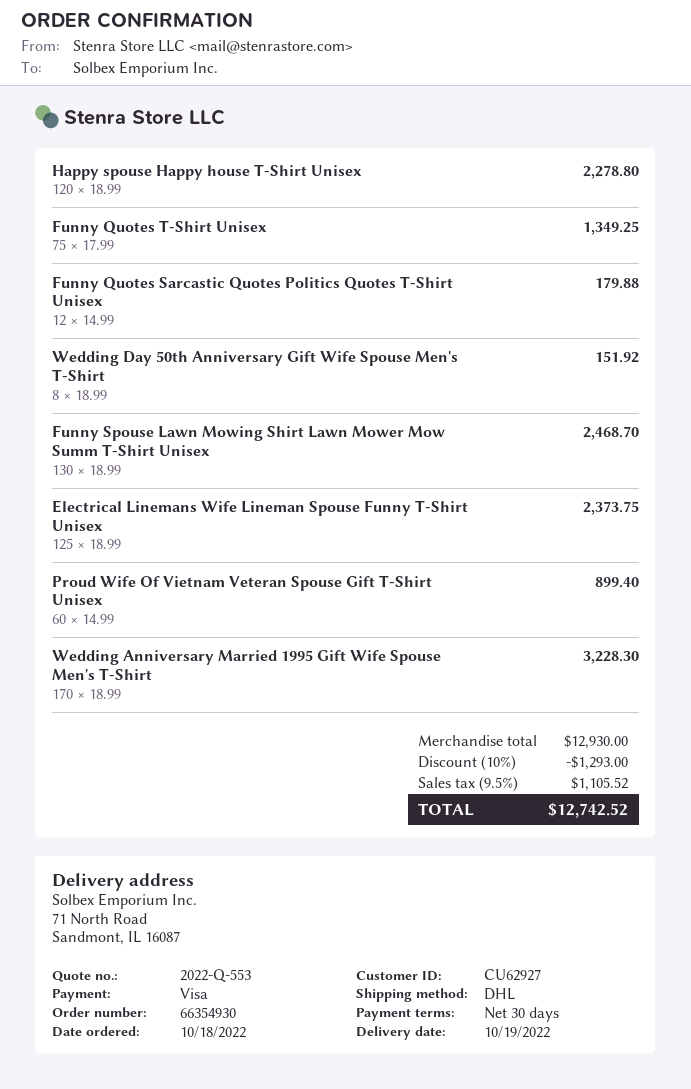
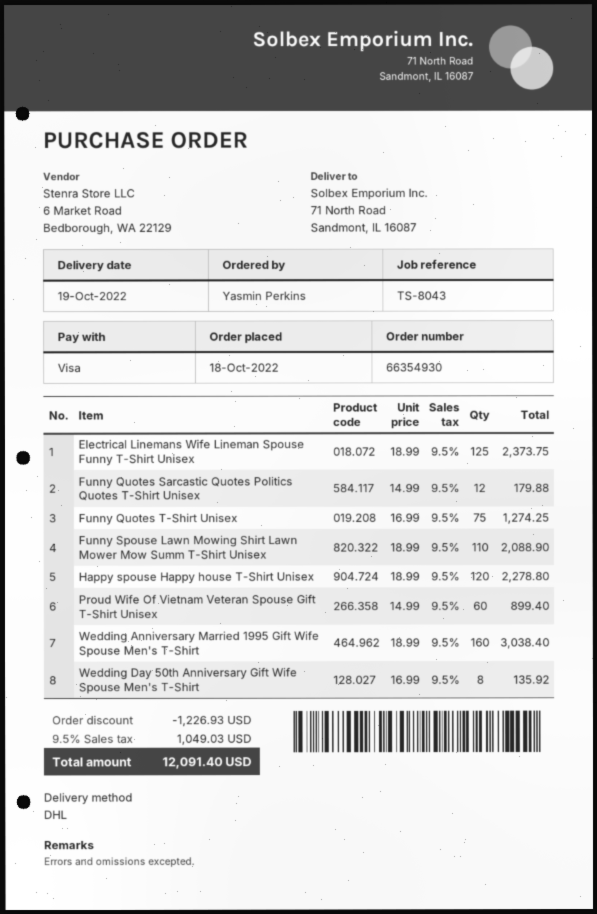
Funny Quotes T-Shirt Unisex: 75 x 17.99 = 1349.25 -> 75 x 16.99 = 1274.25
Wedding Day 50th Anniversary Gift Wife Spouse Men's T-Shirt: 8 x 18.99 = 151.92 -> 8 x 16.99 = 135.92
Funny Spouse Lawn Mowing Shirt Lawn Mower Mow Summ T-Shirt Unisex: 130 x 18.99 = 2468.70 -> 110 x 18.99 = 2088.90
Wedding Anniversary Married 1995 Gift Wife Spouse Men's T-Shirt: 170 x 18.99 = 3228.30 -> 160 x 18.99 = 3038.40
discount: 1293.00 -> 1226.93
tax: 9.5% = 1105.52 -> 9.5% = 1049.03
total: 12742.52 -> 12091.40

